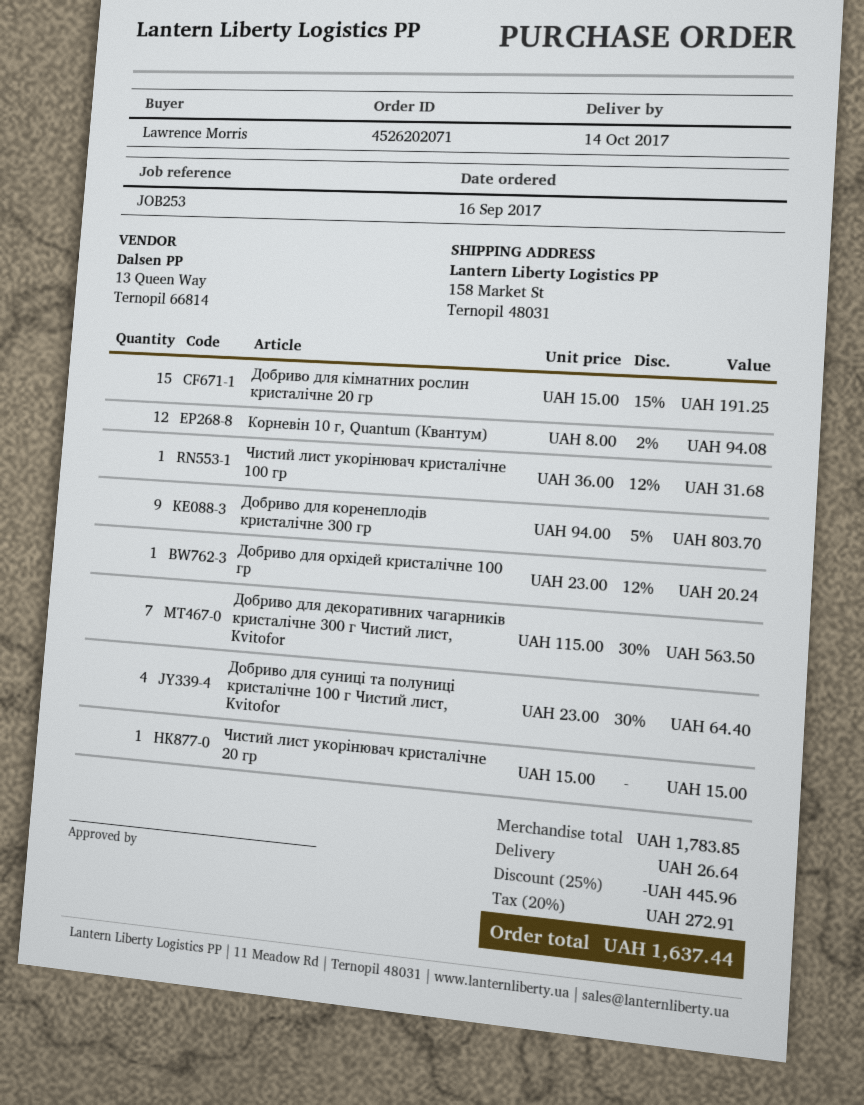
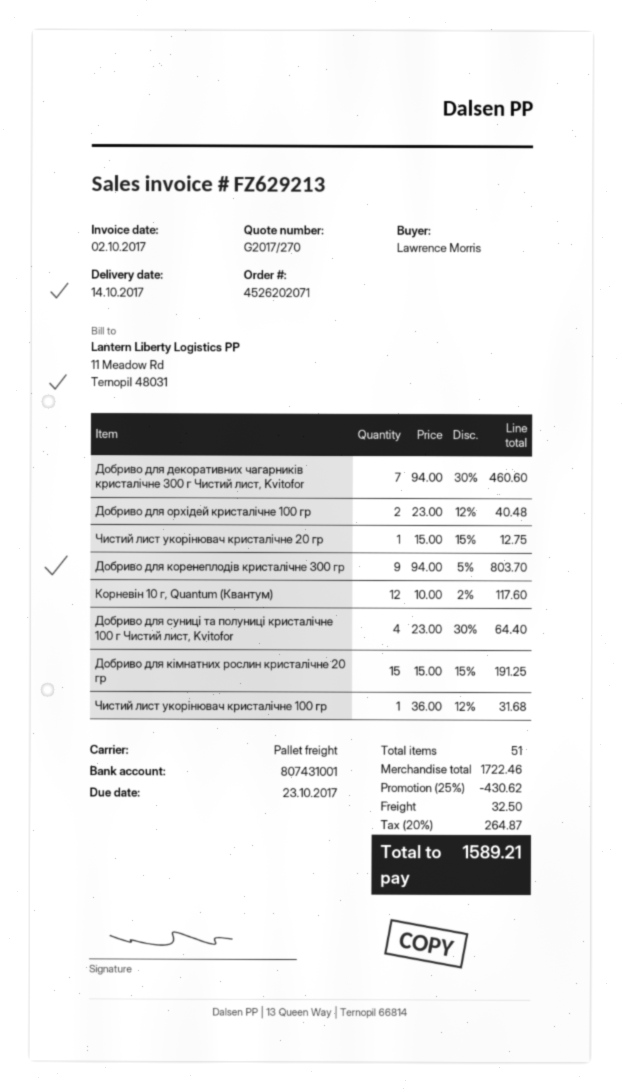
Корневін 10 г, Quantum (Квантум): 12 x 8.00 - 2% = 94.08 -> 12 x 10.00 - 2% = 117.60
Добриво для орхідей кристалічне 100 гр: 1 x 23.00 - 12% = 20.24 -> 2 x 23.00 - 12% = 40.48
Добриво для декоративних чагарників кристалічне 300 г Чистий лист, Kvitofor: 7 x 115.00 - 30% = 563.50 -> 7 x 94.00 - 30% = 460.60
Чистий лист укорінювач кристалічне 20 гр: 1 x 15.00 = 15.00 -> 1 x 15.00 - 15% = 12.75
subtotal: 1783.85 -> 1722.46
discount: 25% = 445.96 -> 25% = 430.62
shipping: 26.64 -> 32.50
tax: 20% = 272.91 -> 20% = 264.87
total: 1637.44 -> 1589.21

